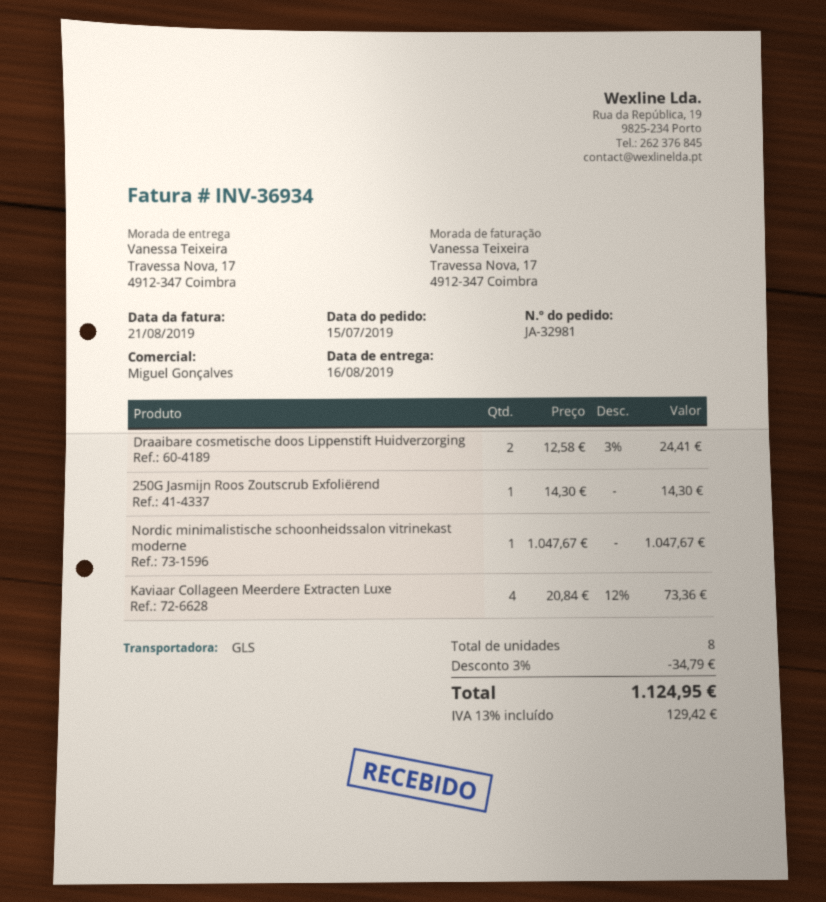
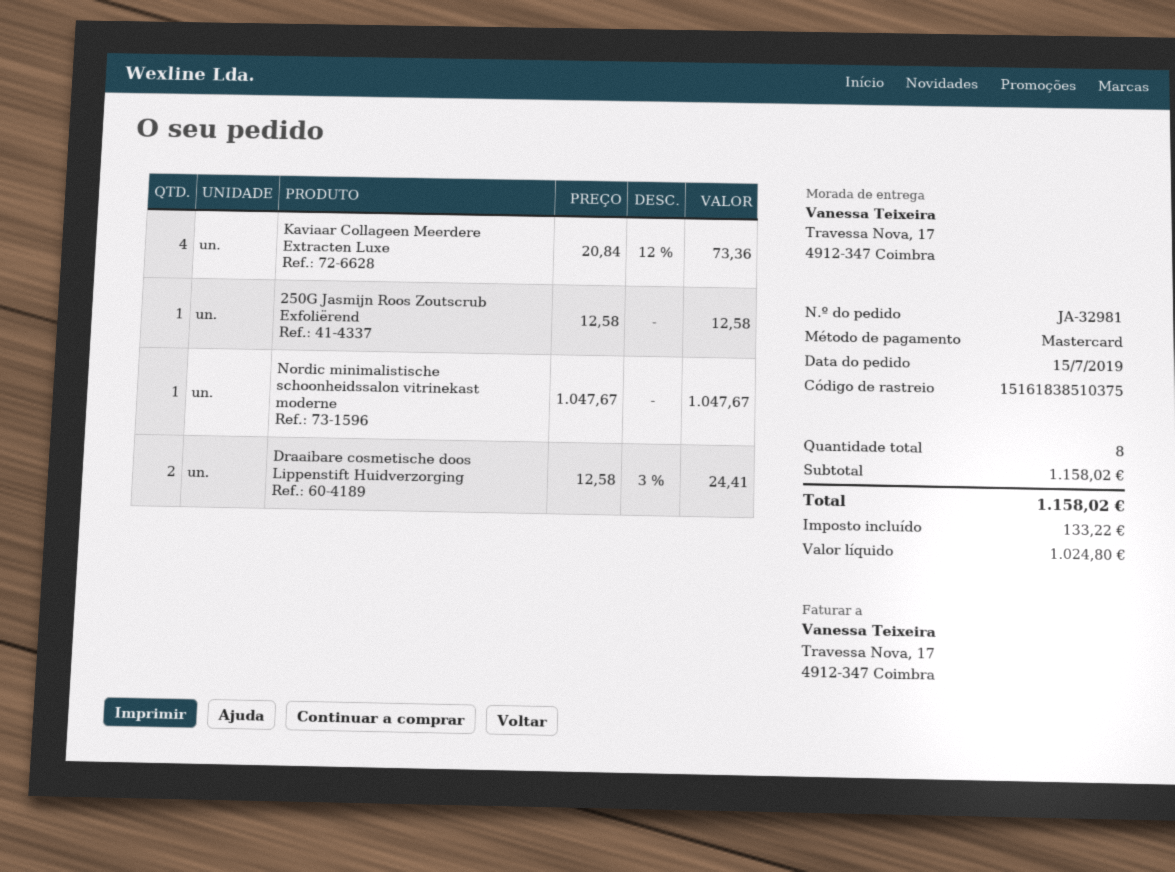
250G Jasmijn Roos Zoutscrub Exfoliërend: 1 x 14.30 = 14.30 -> 1 x 12.58 = 12.58
discount: 3% = 34.79 -> none
tax: 129.42 -> 133.22
total: 1124.95 -> 1158.02

